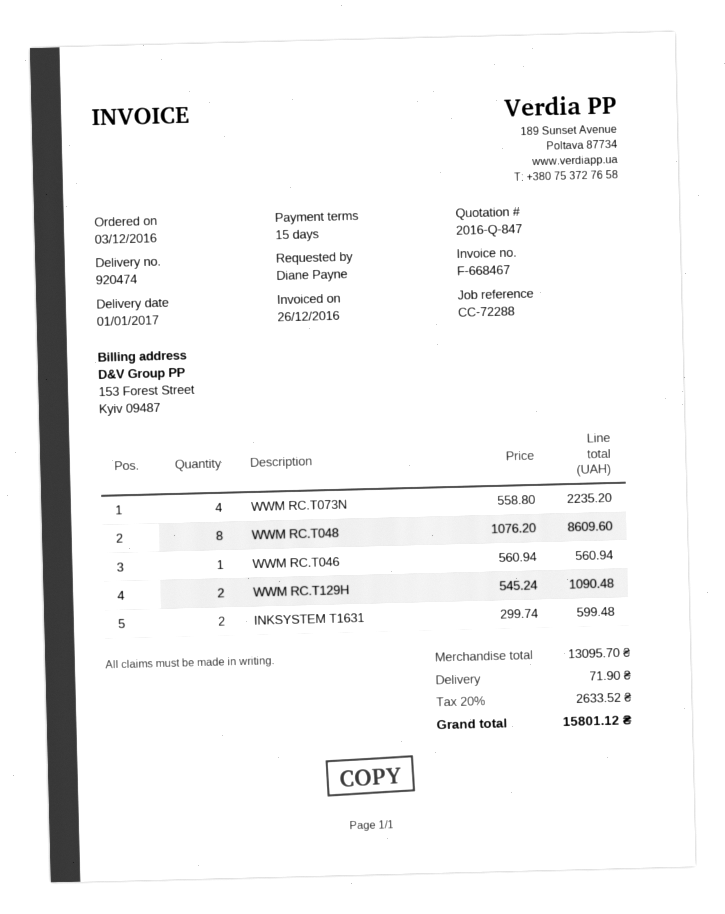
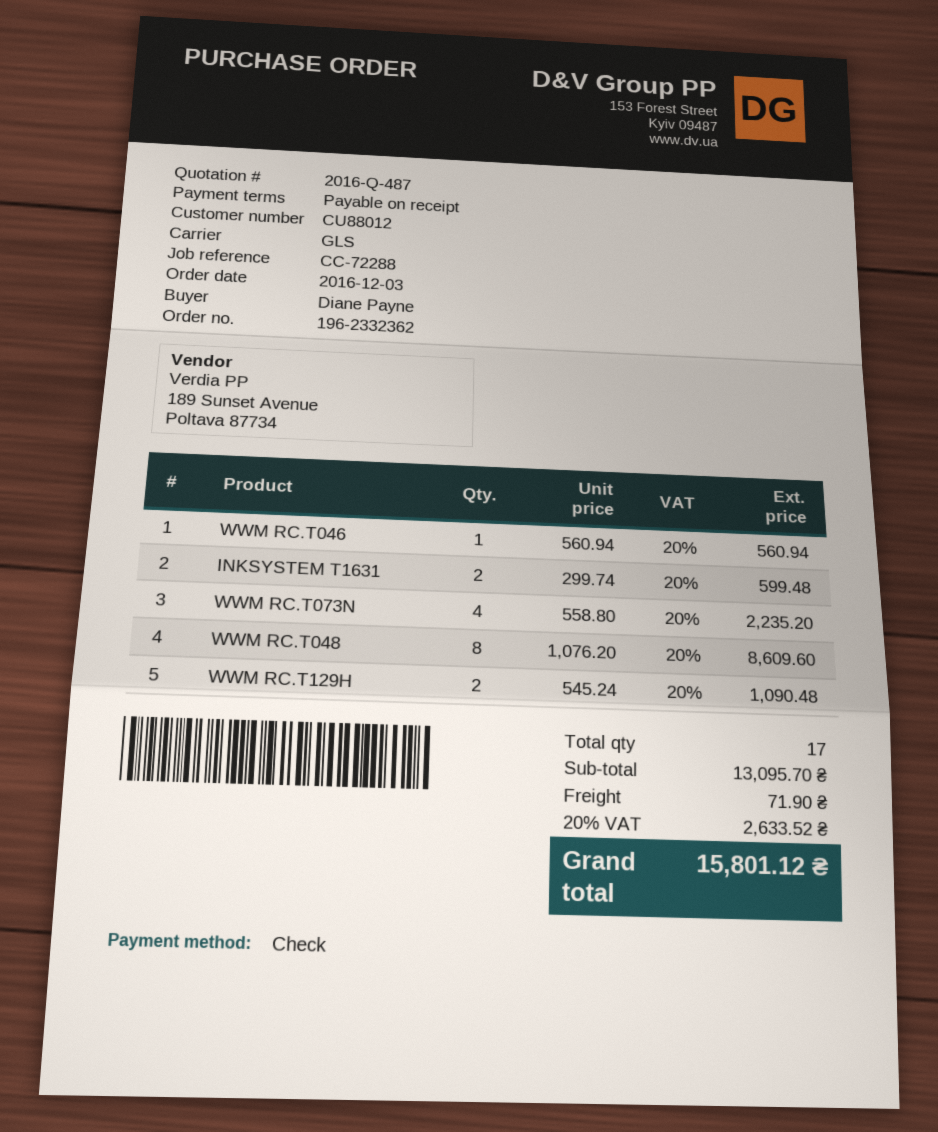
quote number: 2016-Q-847 -> 2016-Q-487
payment terms: 15 days -> on receipt

